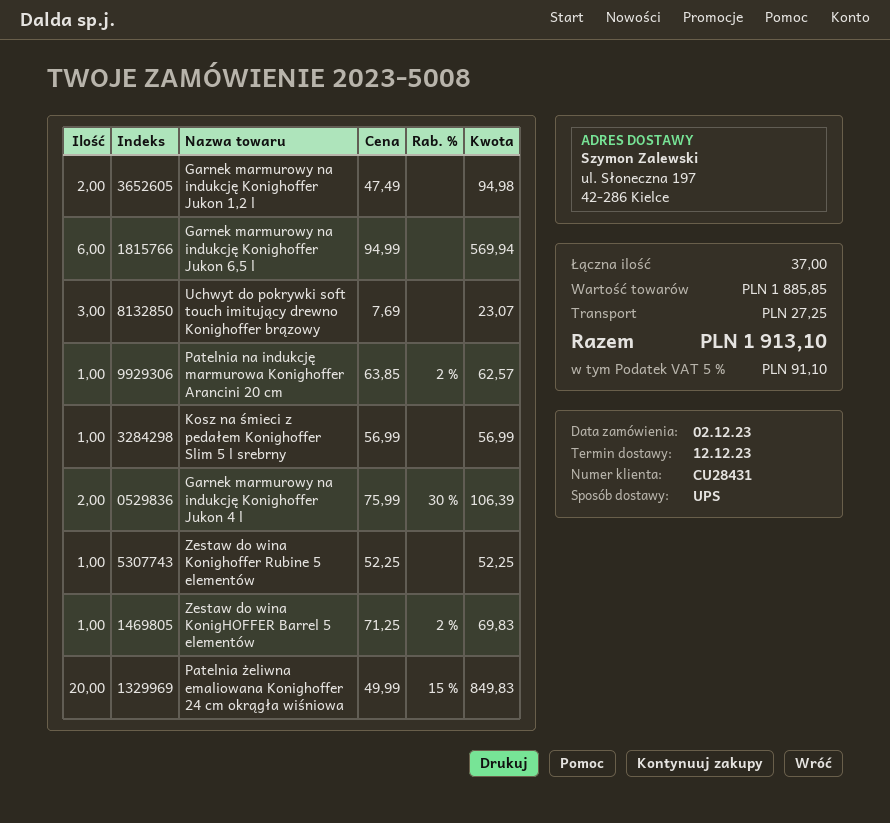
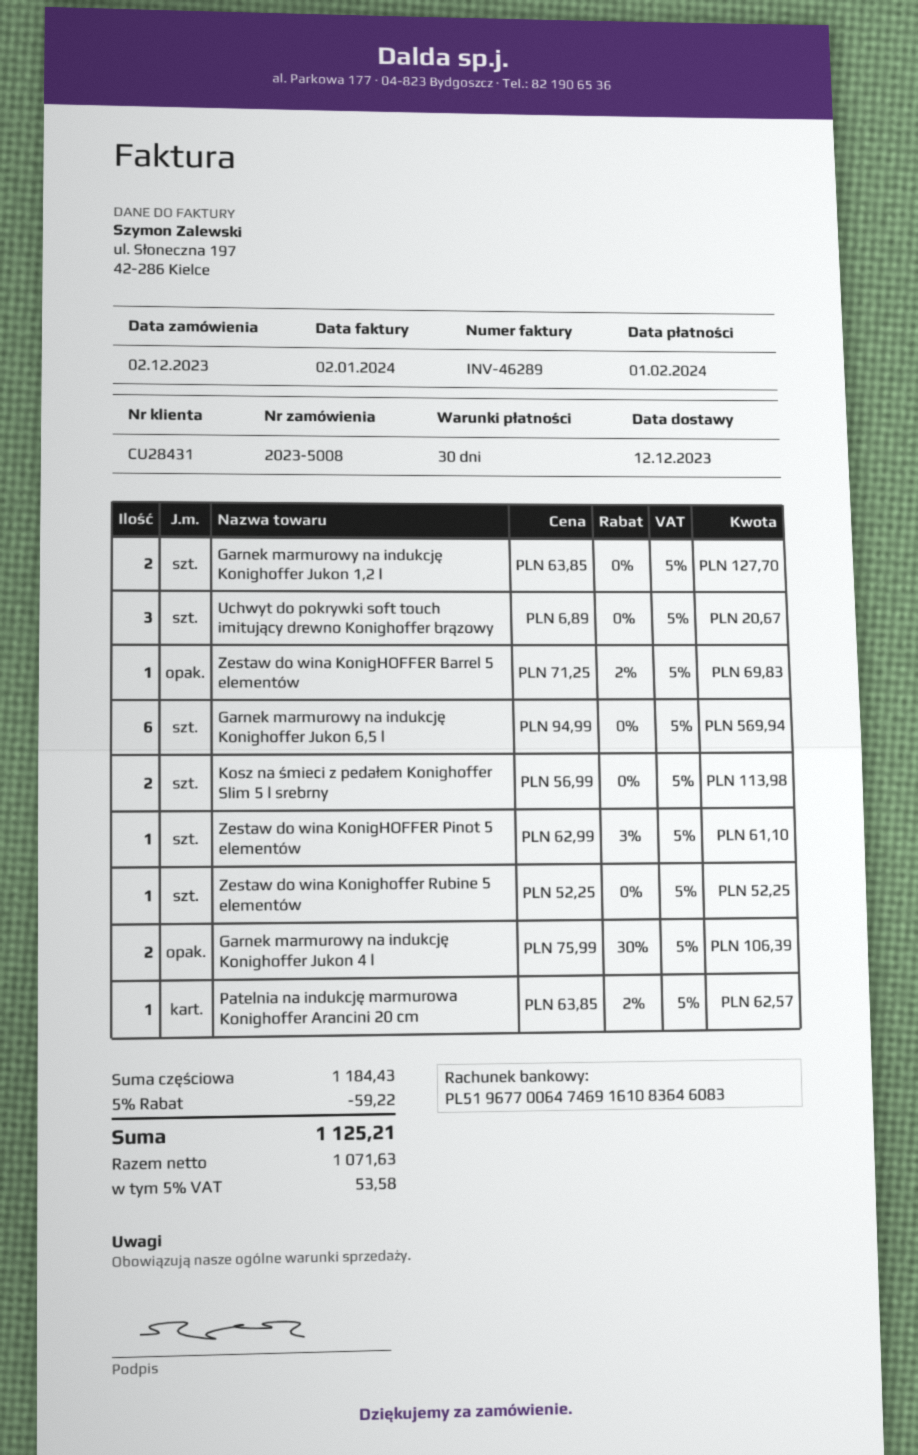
Garnek marmurowy na indukcję Konighoffer Jukon 1,2 l: 2 x 47.49 = 94.98 -> 2 x 63.85 = 127.70
Uchwyt do pokrywki soft touch imitujący drewno Konighoffer brązowy: 3 x 7.69 = 23.07 -> 3 x 6.89 = 20.67
Kosz na śmieci z pedałem Konighoffer Slim 5 l srebrny: 1 x 56.99 = 56.99 -> 2 x 56.99 = 113.98
Patelnia żeliwna emaliowana Konighoffer 24 cm okrągła wiśniowa: 20 x 49.99 - 15% = 849.83 -> none
Zestaw do wina KonigHOFFER Pinot 5 elementów: none -> 1 x 62.99 - 3% = 61.10
subtotal: 1885.85 -> 1184.43
discount: none -> 5% = 59.22
shipping: 27.25 -> none
tax: 5% = 91.10 -> 5% = 53.58
total: 1913.10 -> 1125.21

